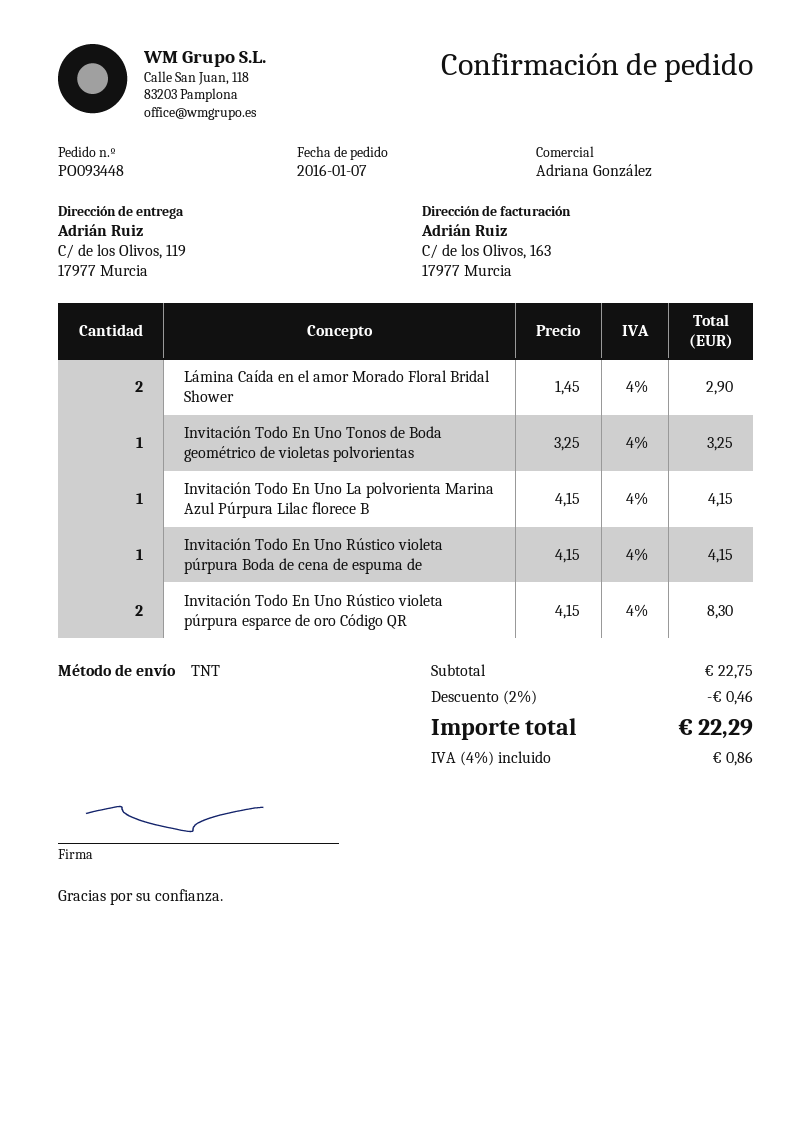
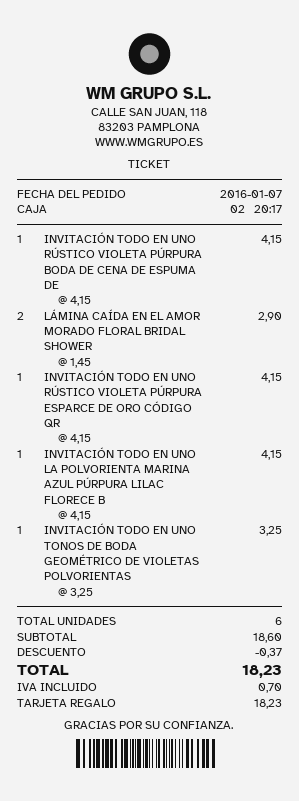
Invitación Todo En Uno Rústico violeta púrpura esparce de oro Código QR: 2 x 4.15 = 8.30 -> 1 x 4.15 = 4.15
subtotal: 22.75 -> 18.60
discount: 0.46 -> 0.37
tax: 0.86 -> 0.70
total: 22.29 -> 18.23

